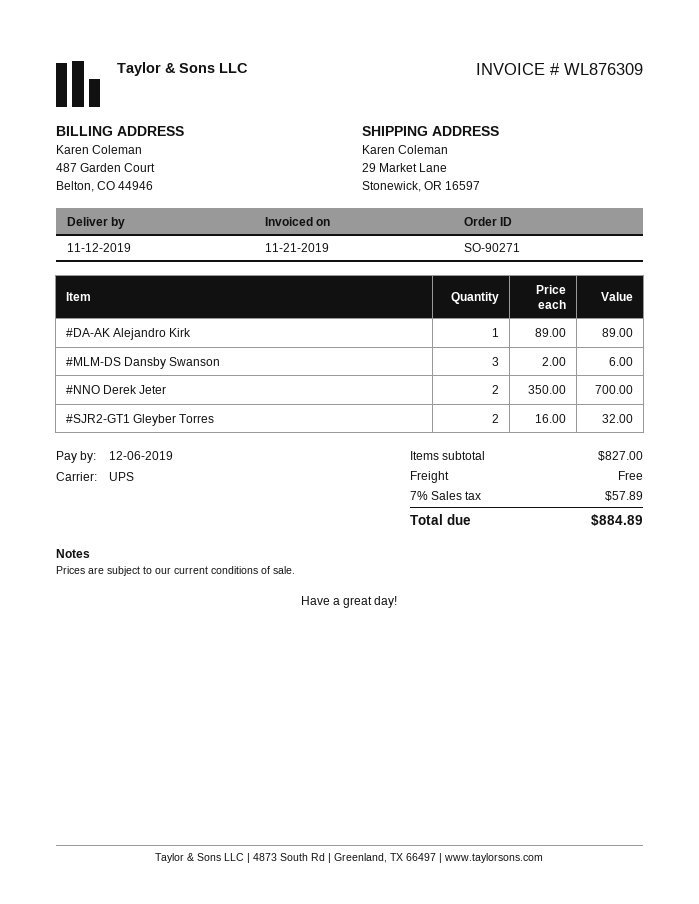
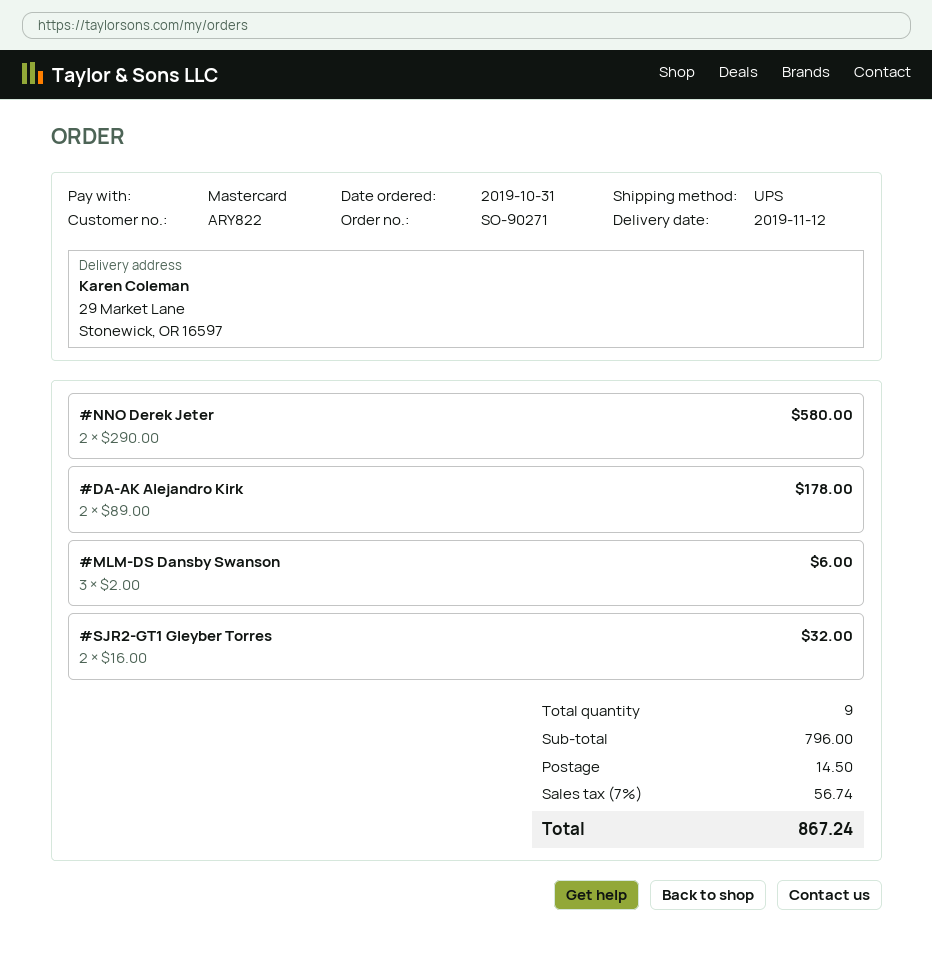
#DA-AK Alejandro Kirk: 1 x 89.00 = 89.00 -> 2 x 89.00 = 178.00
#NNO Derek Jeter: 2 x 350.00 = 700.00 -> 2 x 290.00 = 580.00
subtotal: 827.00 -> 796.00
shipping: 0.00 -> 14.50
tax: 7% = 57.89 -> 7% = 56.74
total: 884.89 -> 867.24

